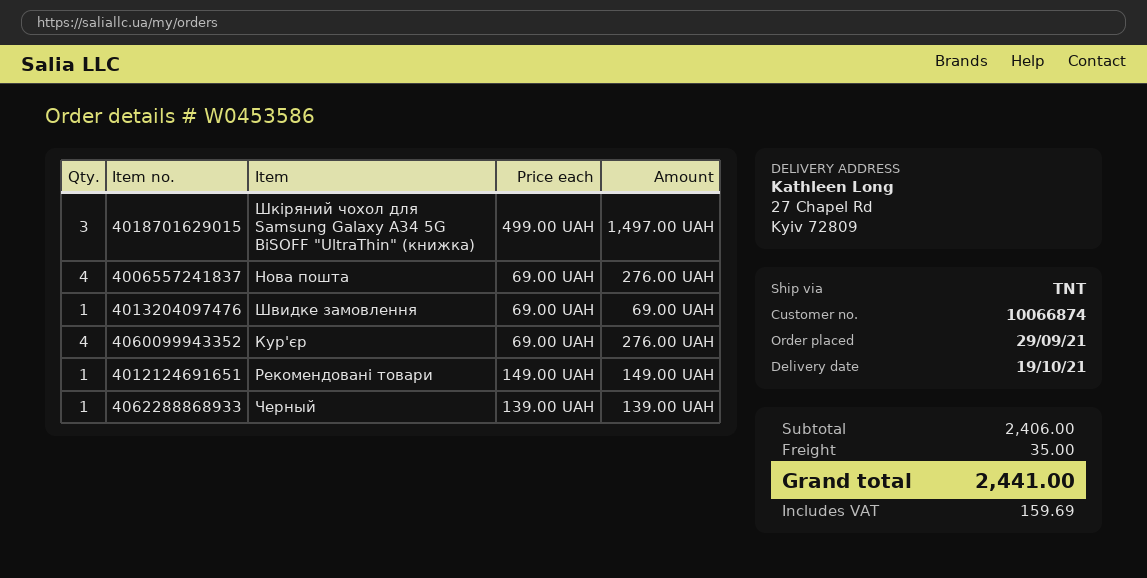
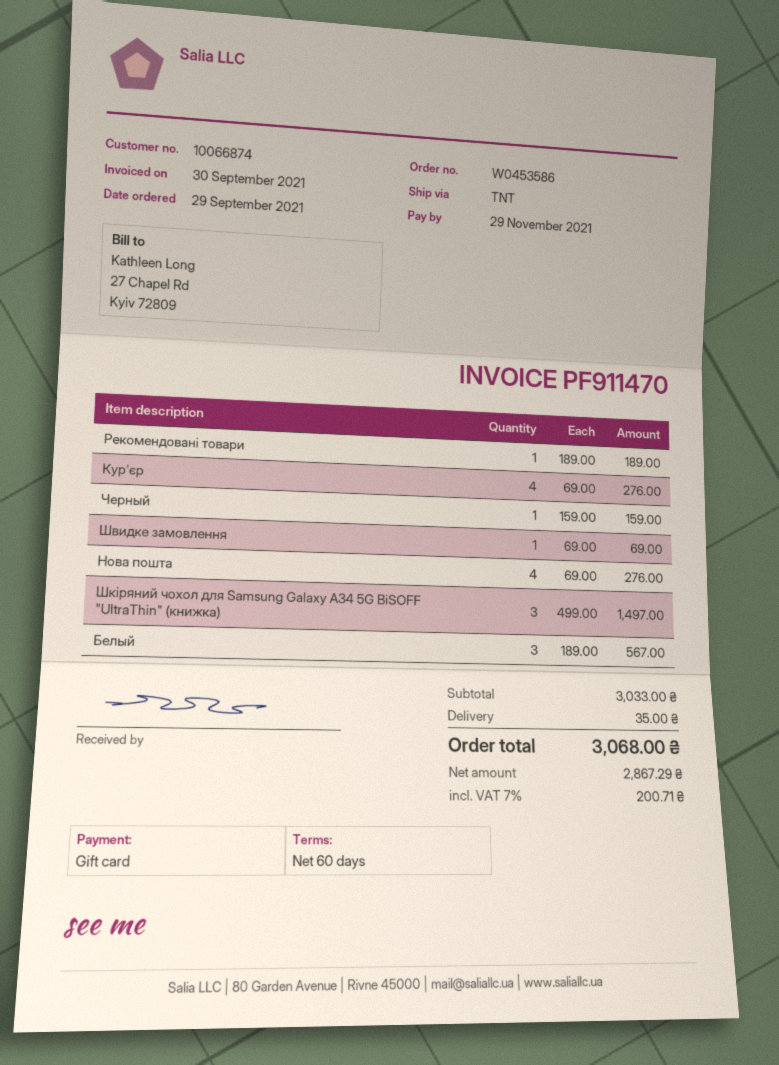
Рекомендовані товари: 1 x 149.00 = 149.00 -> 1 x 189.00 = 189.00
Черный: 1 x 139.00 = 139.00 -> 1 x 159.00 = 159.00
Белый: none -> 3 x 189.00 = 567.00
subtotal: 2406.00 -> 3033.00
tax: 159.69 -> 200.71
total: 2441.00 -> 3068.00

